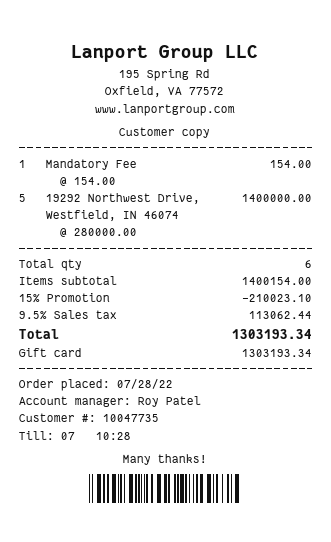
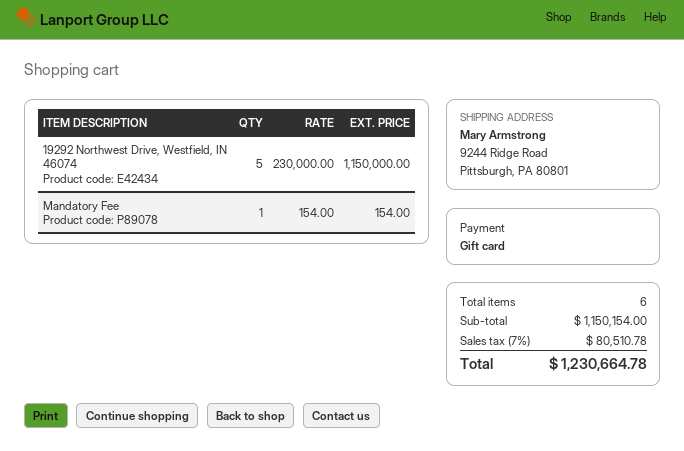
19292 Northwest Drive, Westfield, IN 46074: 5 x 280000.00 = 1400000.00 -> 5 x 230000.00 = 1150000.00
subtotal: 1400154.00 -> 1150154.00
discount: 15% = 210023.10 -> none
tax: 9.5% = 113062.44 -> 7% = 80510.78
total: 1303193.34 -> 1230664.78

